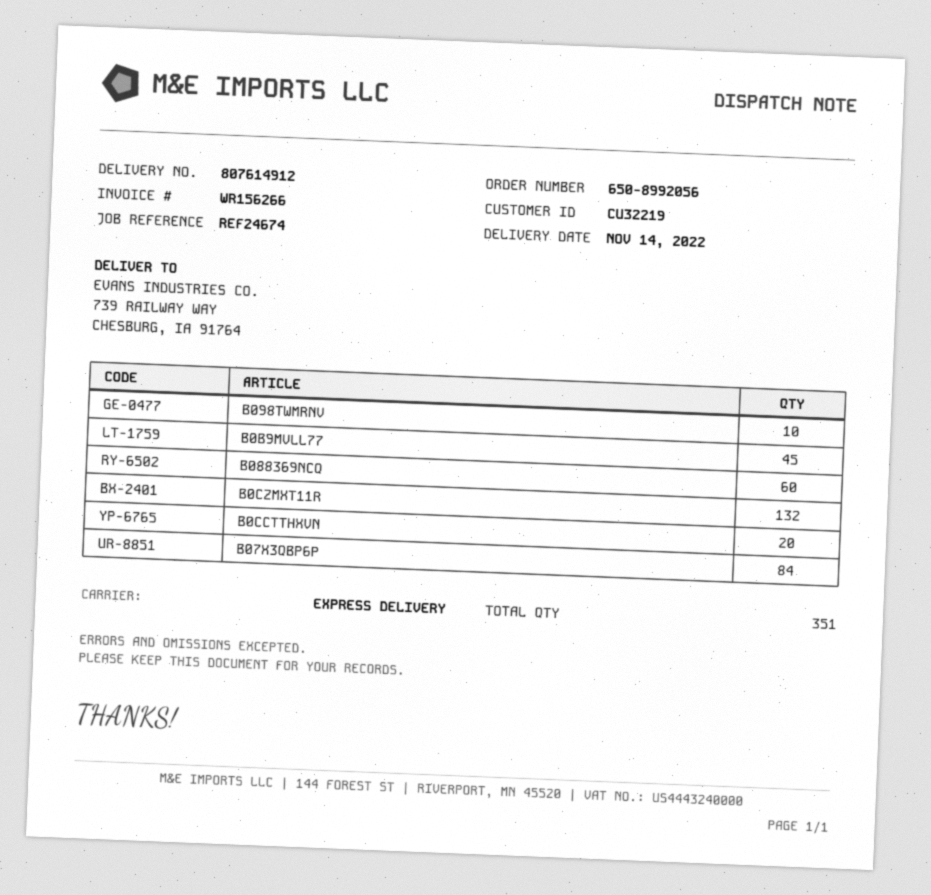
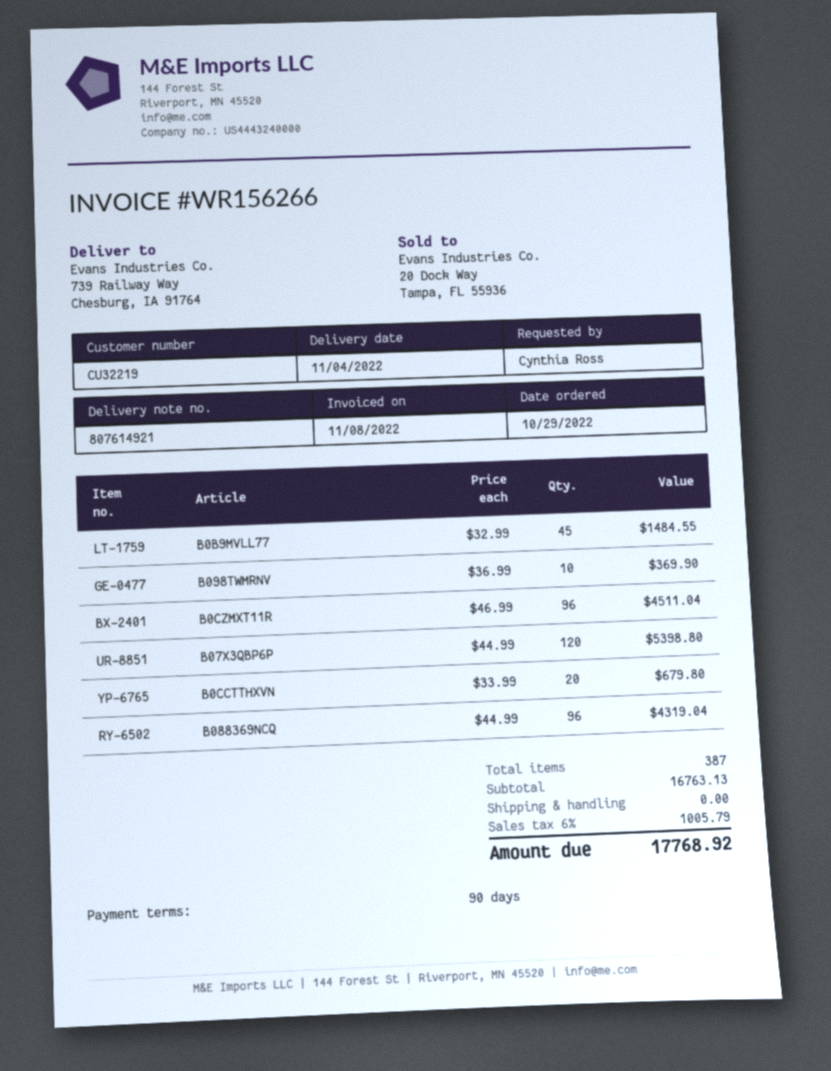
delivery note number: 807614912 -> 807614921
delivery date: 2022-11-14 -> 2022-11-04
B088369NCQ: 60 -> 96
B0CZMXT11R: 132 -> 96
B07X3QBP6P: 84 -> 120
total quantity: 351 -> 387

